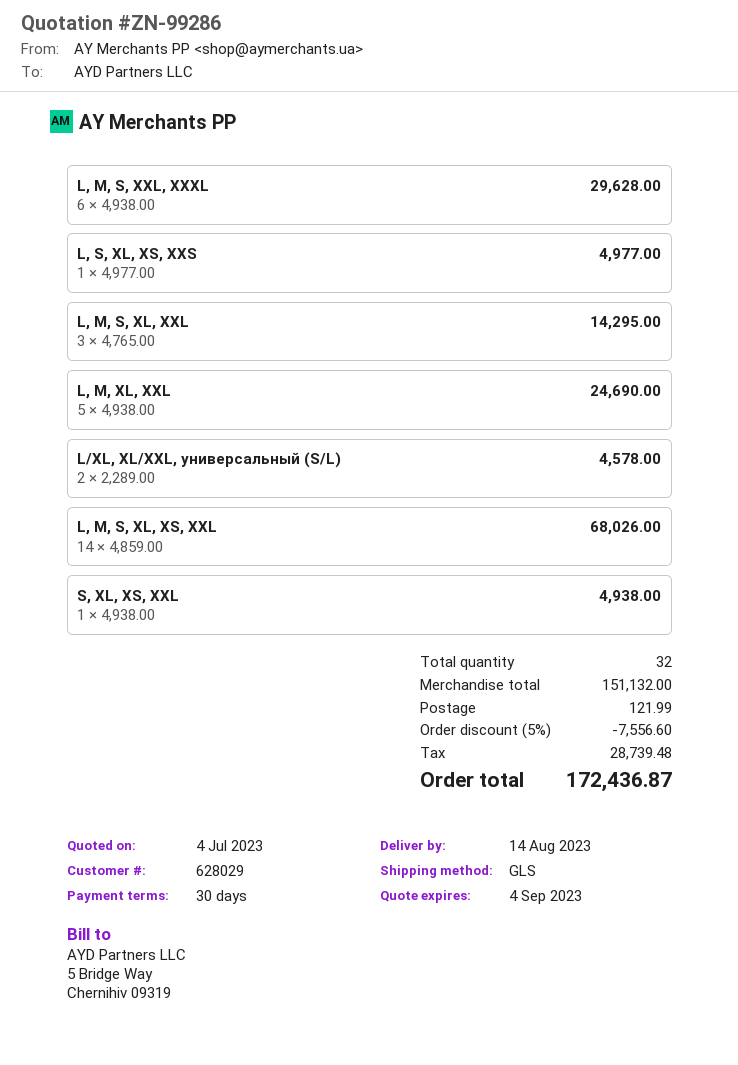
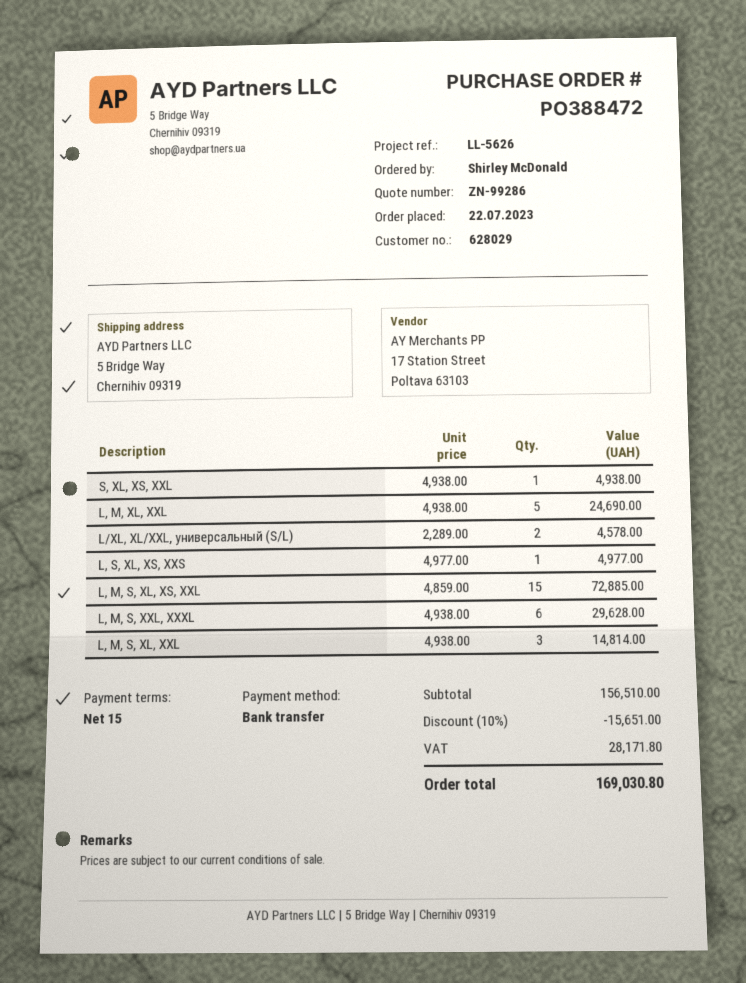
payment terms: 30 days -> 15 days
L, M, S, XL, XXL: 3 x 4765.00 = 14295.00 -> 3 x 4938.00 = 14814.00
L, M, S, XL, XS, XXL: 14 x 4859.00 = 68026.00 -> 15 x 4859.00 = 72885.00
subtotal: 151132.00 -> 156510.00
discount: 5% = 7556.60 -> 10% = 15651.00
shipping: 121.99 -> none
tax: 28739.48 -> 28171.80
total: 172436.87 -> 169030.80

